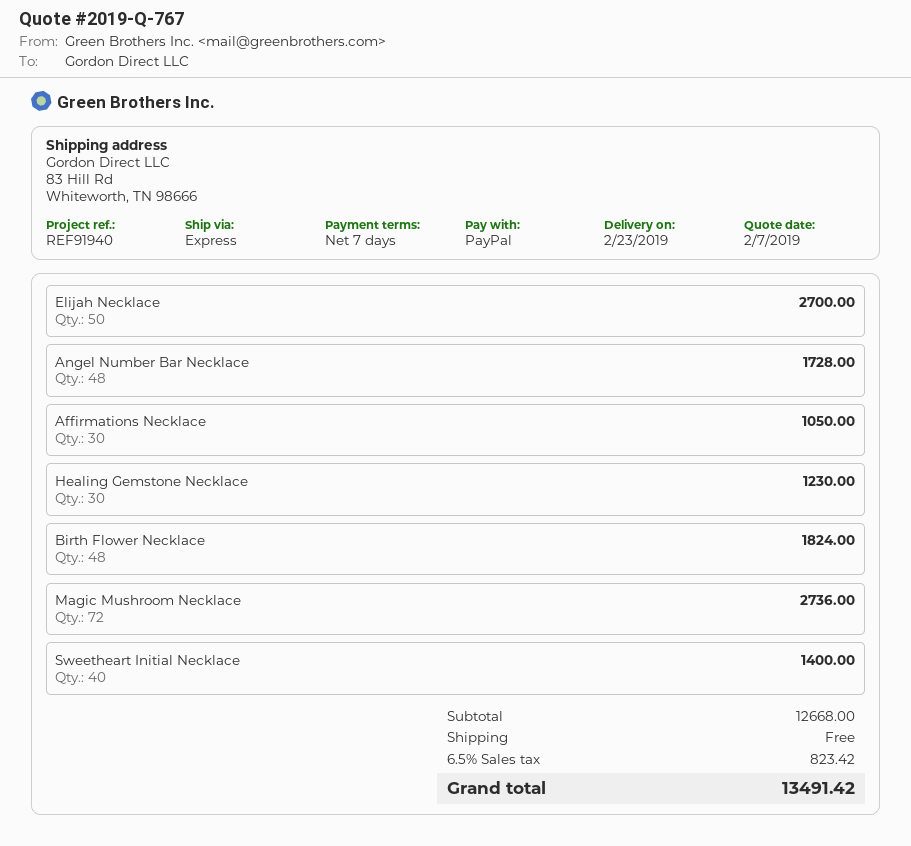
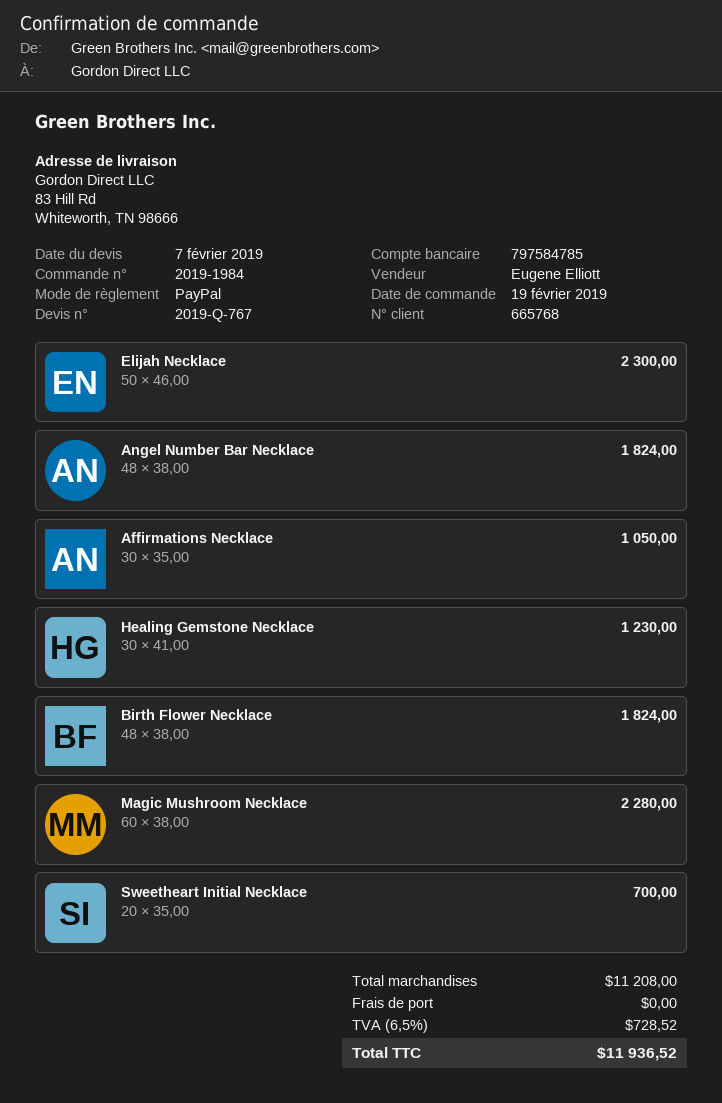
Elijah Necklace: 50 for 2700.00 -> 50 for 2300.00
Angel Number Bar Necklace: 48 for 1728.00 -> 48 for 1824.00
Magic Mushroom Necklace: 72 for 2736.00 -> 60 for 2280.00
Sweetheart Initial Necklace: 40 for 1400.00 -> 20 for 700.00
subtotal: 12668.00 -> 11208.00
tax: 6.5% = 823.42 -> 6.5% = 728.52
total: 13491.42 -> 11936.52

